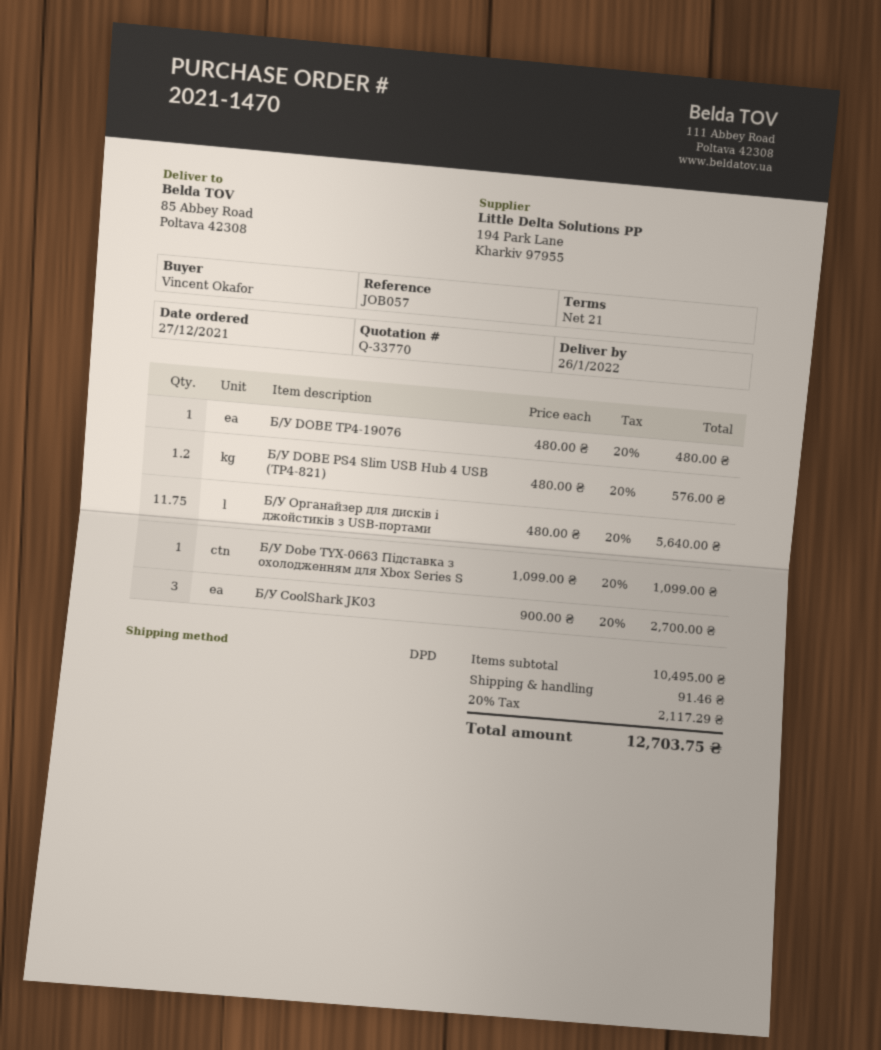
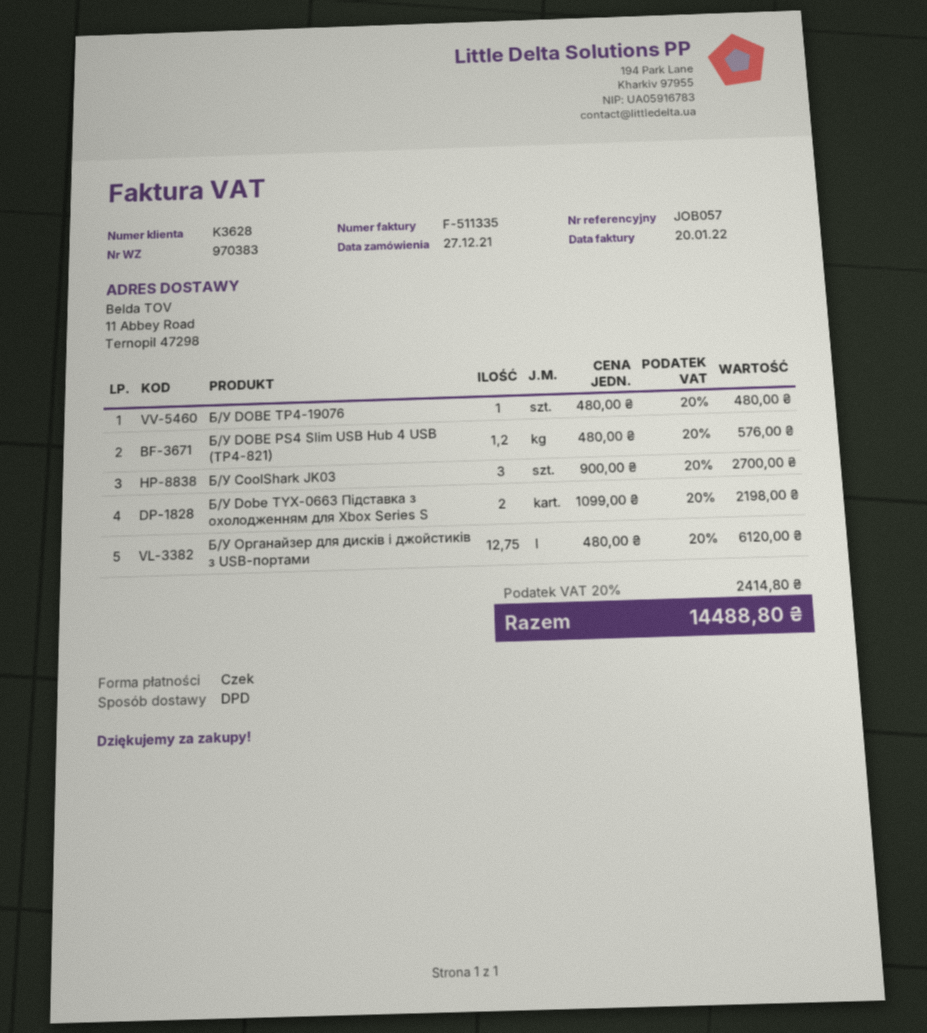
ship to: 85 Abbey Road, Poltava 42308 -> 11 Abbey Road, Ternopil 47298
Б/У Органайзер для дисків і джойстиків з USB-портами: 11.75 x 480.00 = 5640.00 -> 12.75 x 480.00 = 6120.00
Б/У Dobe TYX-0663 Підставка з охолодженням для Xbox Series S: 1 x 1099.00 = 1099.00 -> 2 x 1099.00 = 2198.00
shipping: 91.46 -> none
tax: 20% = 2117.29 -> 20% = 2414.80
total: 12703.75 -> 14488.80

